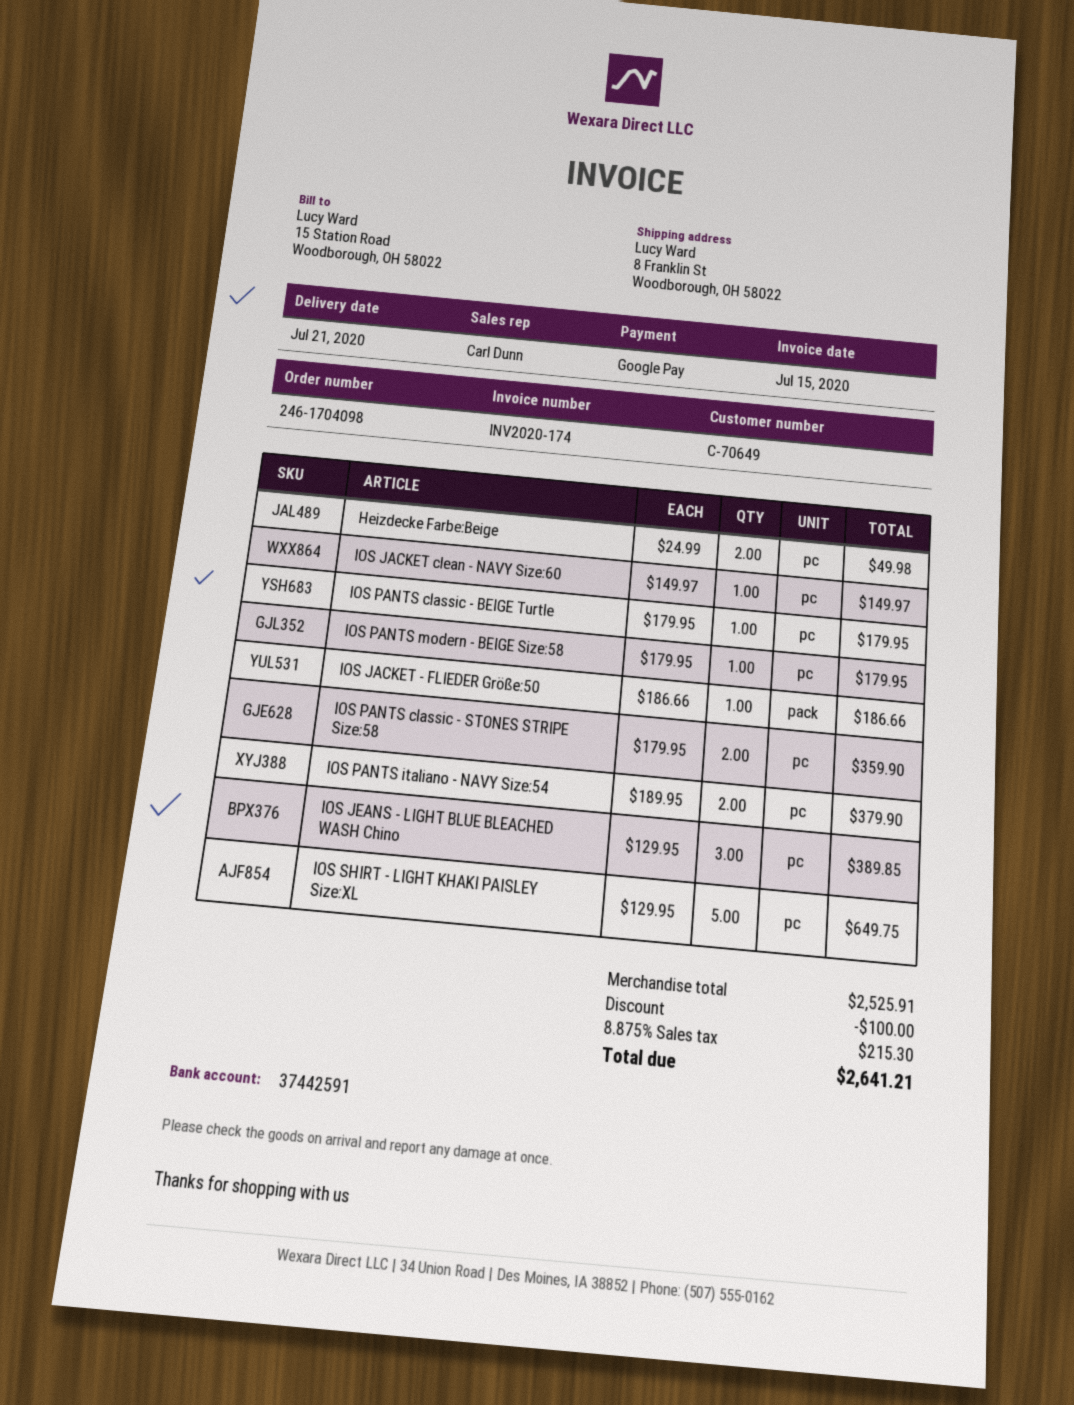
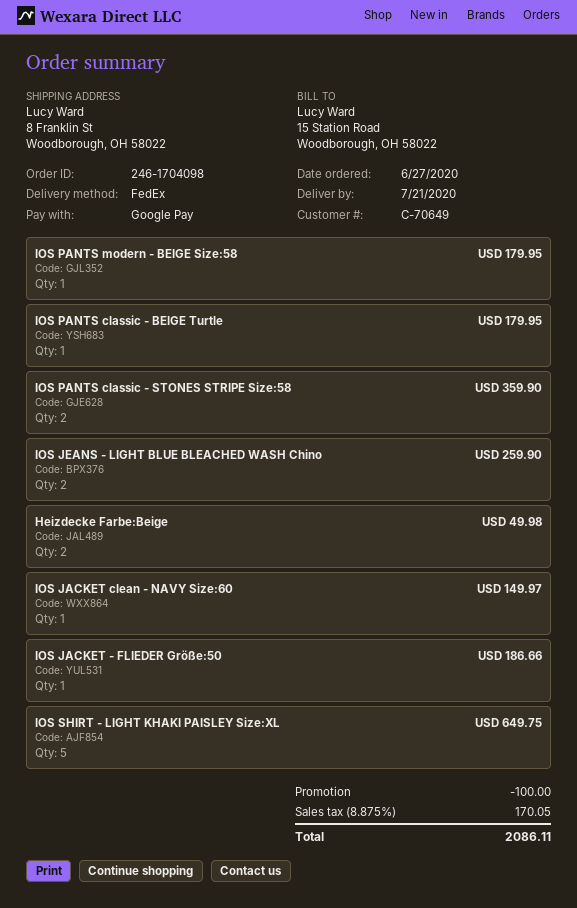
IOS PANTS italiano - NAVY Size:54: 2 for 379.90 -> none
IOS JEANS - LIGHT BLUE BLEACHED WASH Chino: 3 for 389.85 -> 2 for 259.90
tax: 8.875% = 215.30 -> 8.875% = 170.05
total: 2641.21 -> 2086.11

